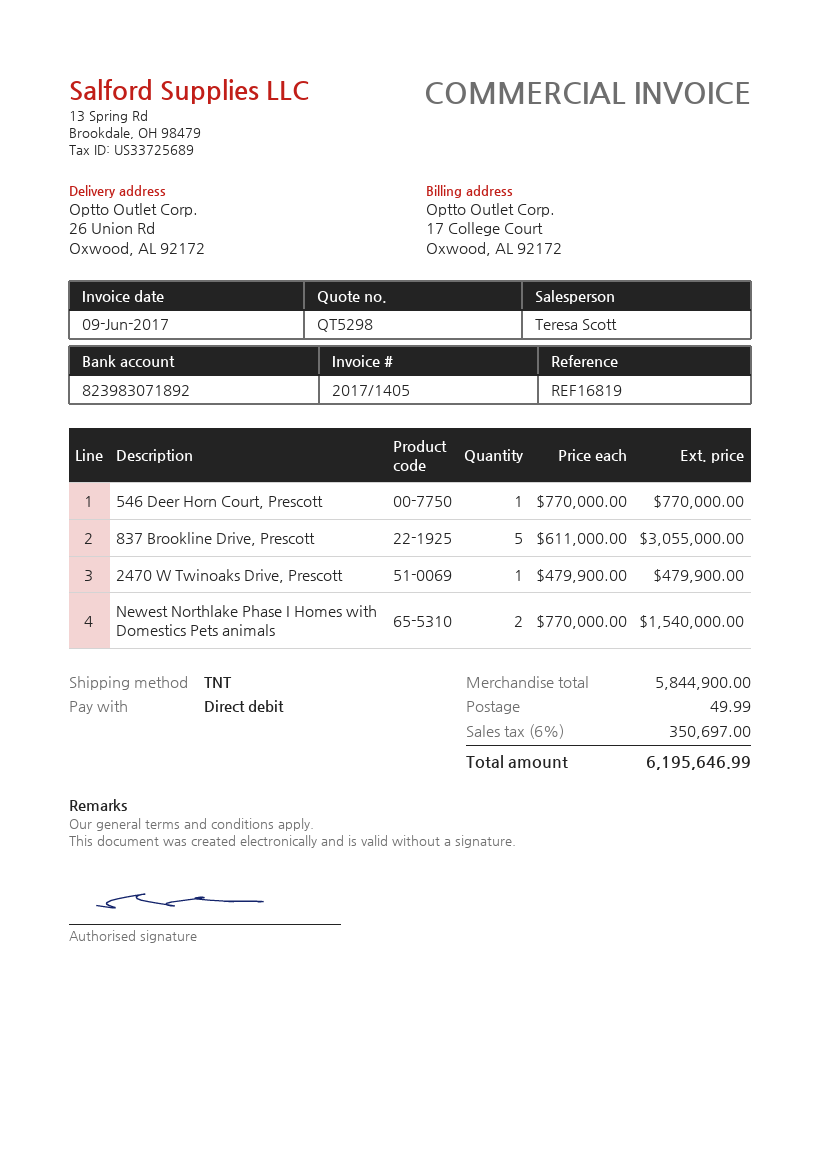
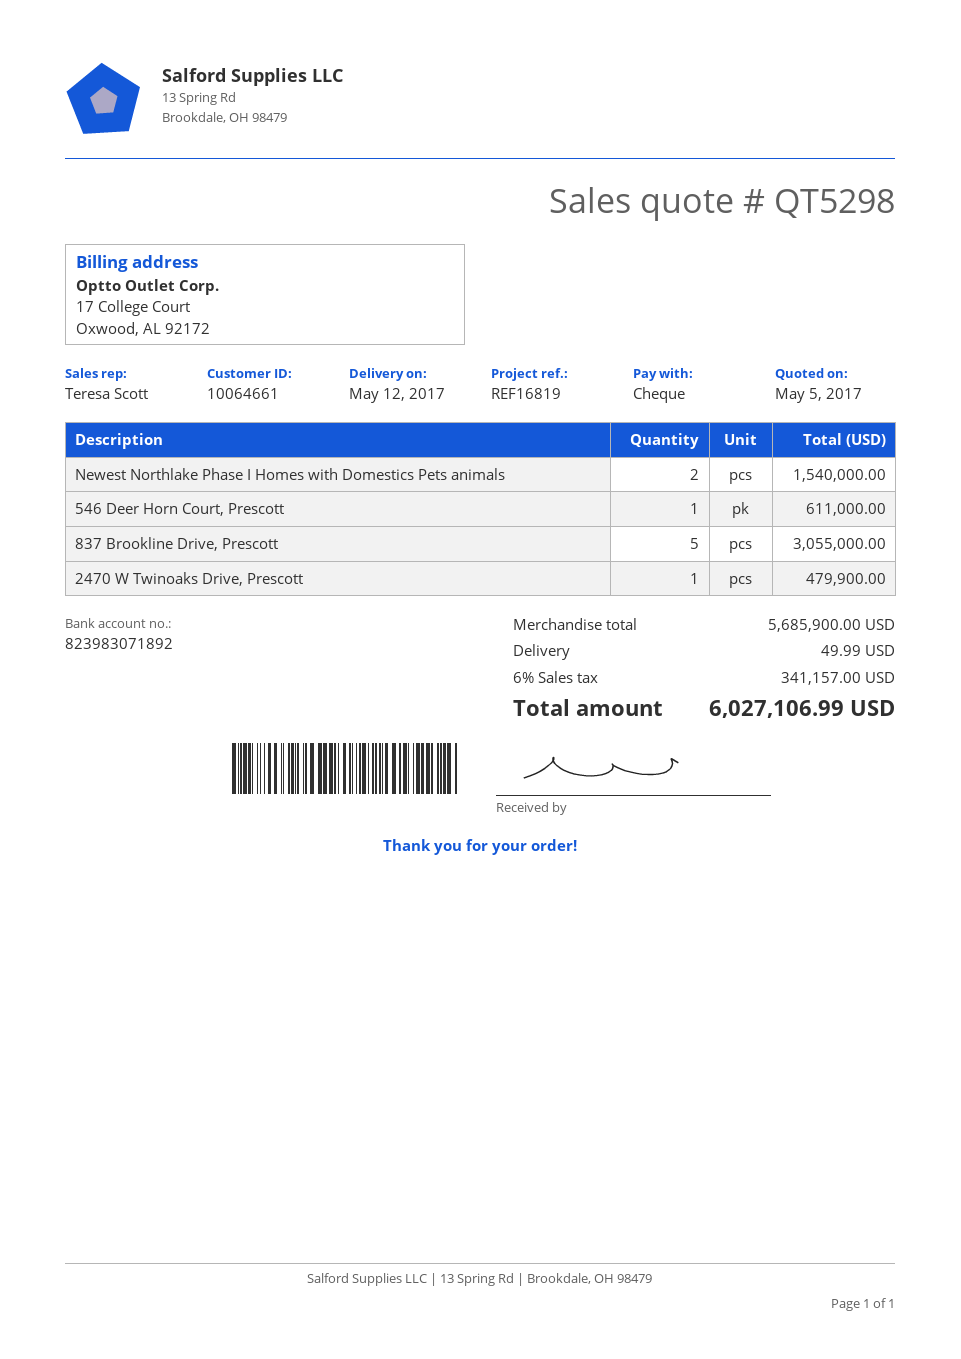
payment method: direct debit -> cheque
546 Deer Horn Court, Prescott: 1 for 770000.00 -> 1 for 611000.00
subtotal: 5844900.00 -> 5685900.00
tax: 6% = 350697.00 -> 6% = 341157.00
total: 6195646.99 -> 6027106.99

